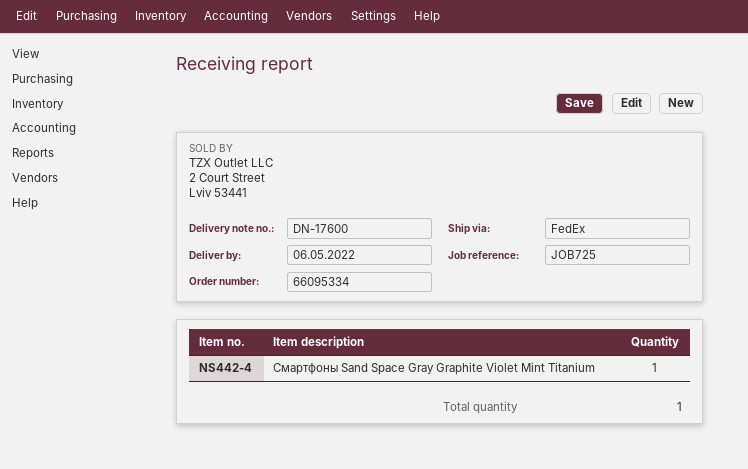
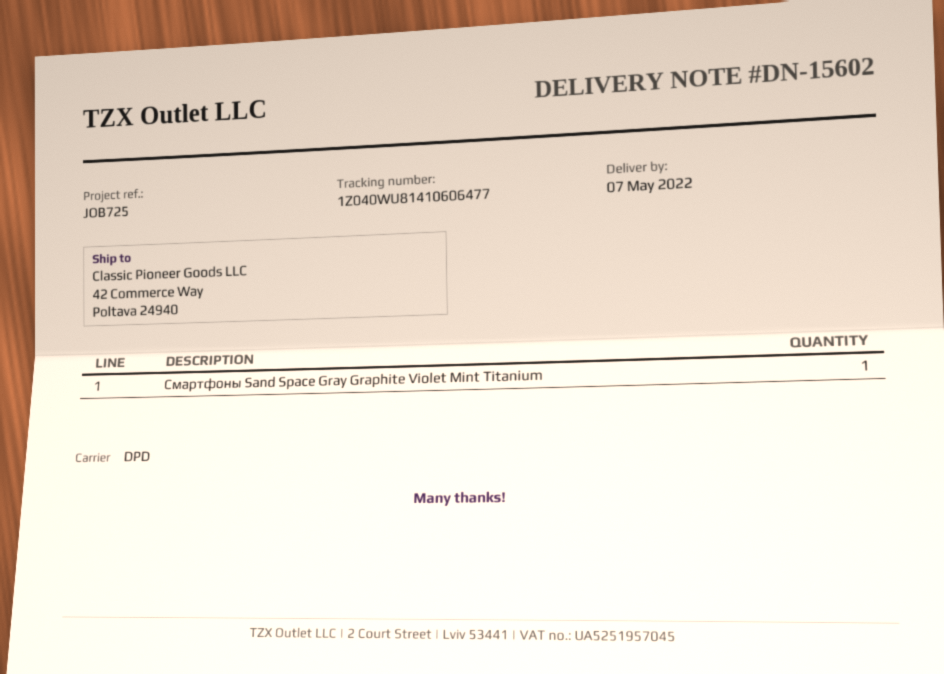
delivery note number: DN-17600 -> DN-15602
delivery date: 2022-05-06 -> 2022-05-07
shipping method: FedEx -> DPD

